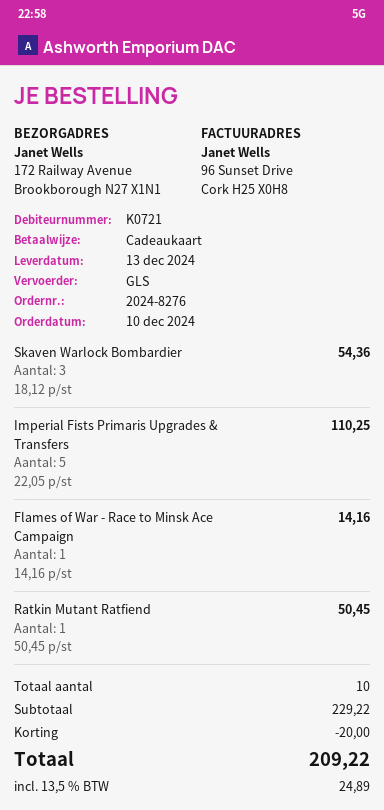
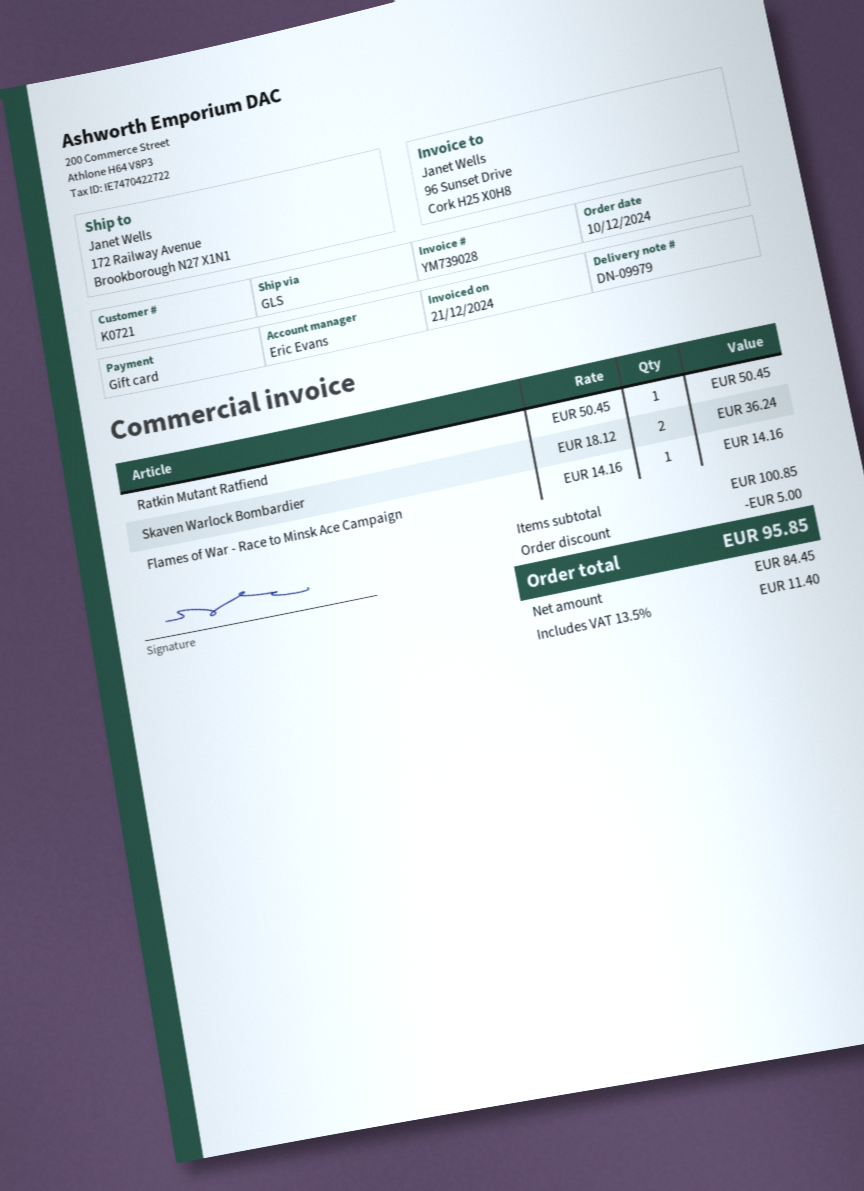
Skaven Warlock Bombardier: 3 x 18.12 = 54.36 -> 2 x 18.12 = 36.24
Imperial Fists Primaris Upgrades & Transfers: 5 x 22.05 = 110.25 -> none
subtotal: 229.22 -> 100.85
discount: 20.00 -> 5.00
tax: 13.5% = 24.89 -> 13.5% = 11.40
total: 209.22 -> 95.85

